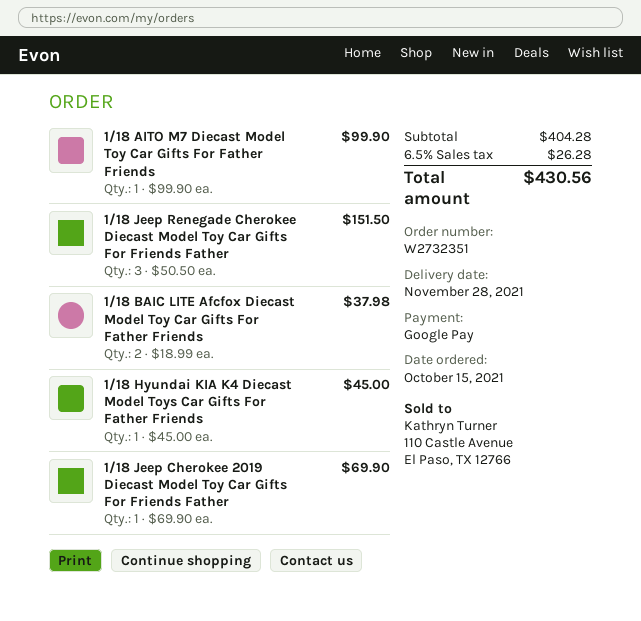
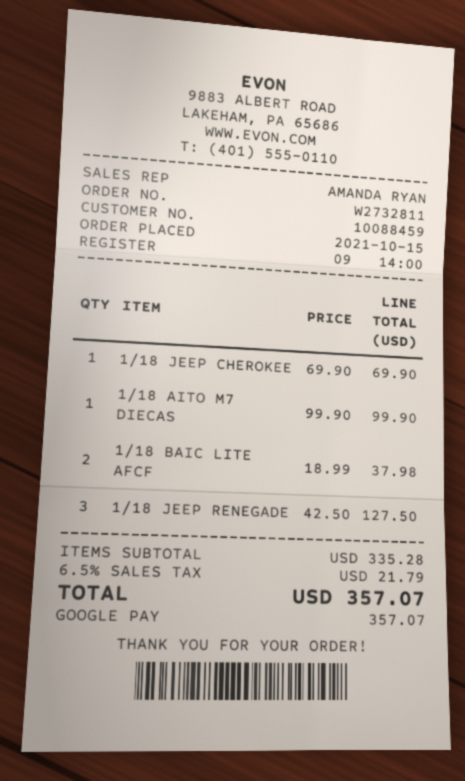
order number: W2732351 -> W2732811
1/18 Jeep Renegade Cherokee Diecast Model Toy Car Gifts For Friends Father: 3 x 50.50 = 151.50 -> 3 x 42.50 = 127.50
1/18 Hyundai KIA K4 Diecast Model Toys Car Gifts For Father Friends: 1 x 45.00 = 45.00 -> none
subtotal: 404.28 -> 335.28
tax: 6.5% = 26.28 -> 6.5% = 21.79
total: 430.56 -> 357.07

